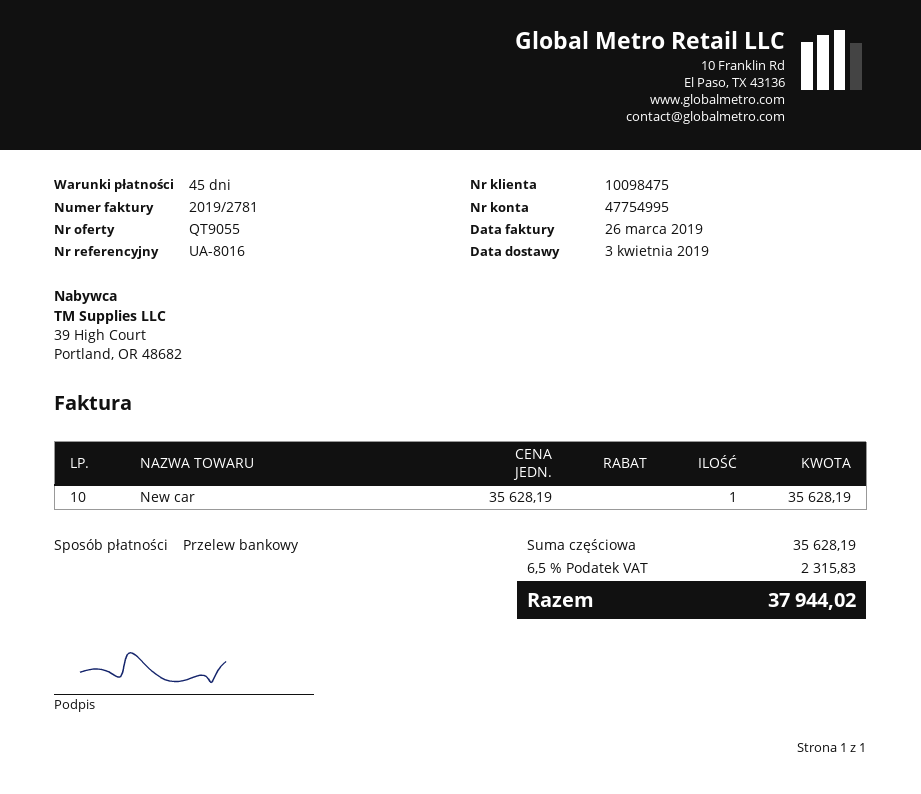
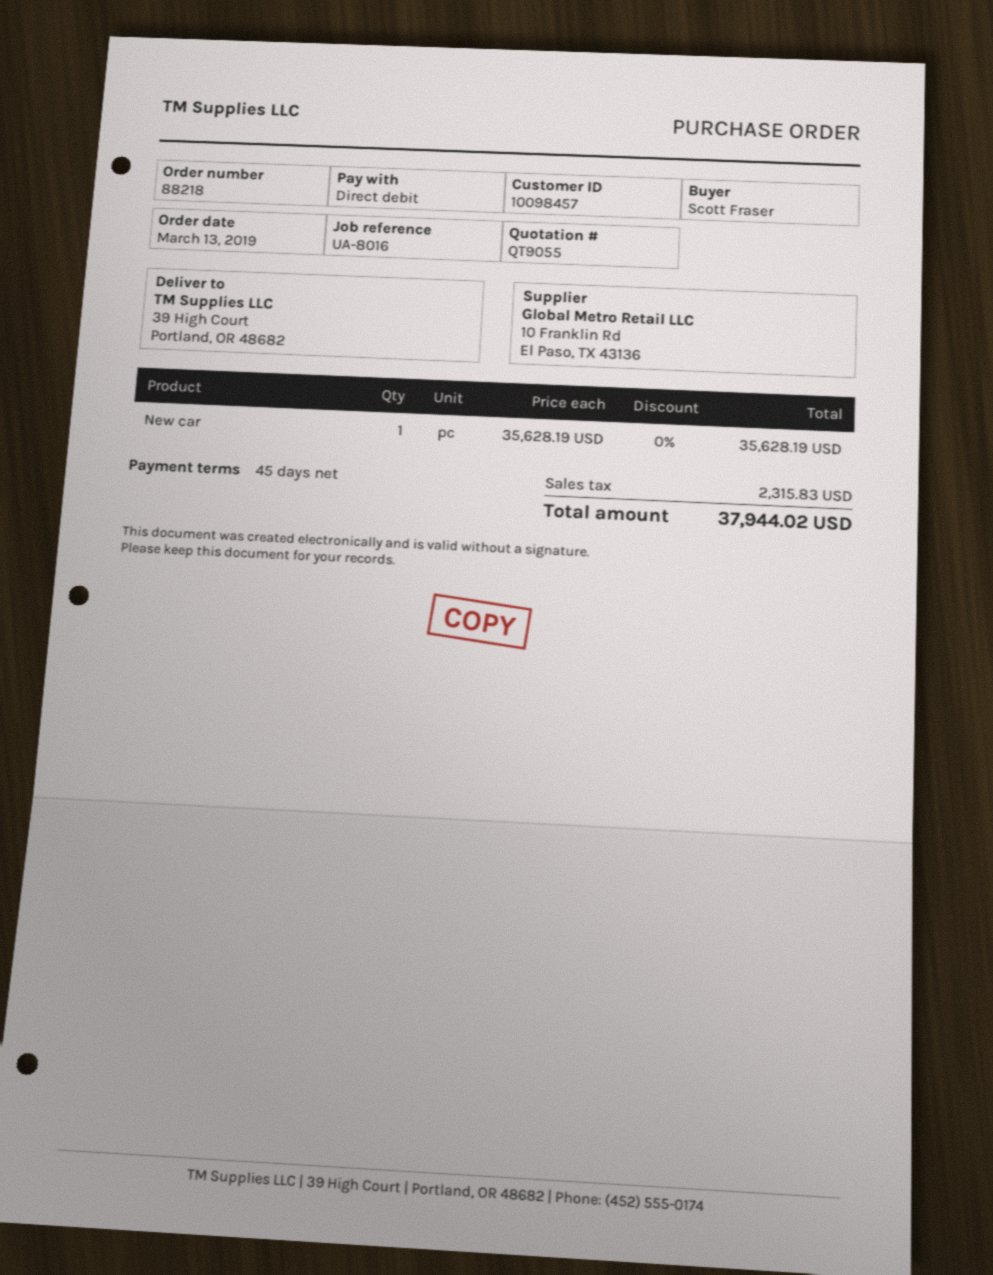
customer number: 10098475 -> 10098457
payment method: bank transfer -> direct debit

